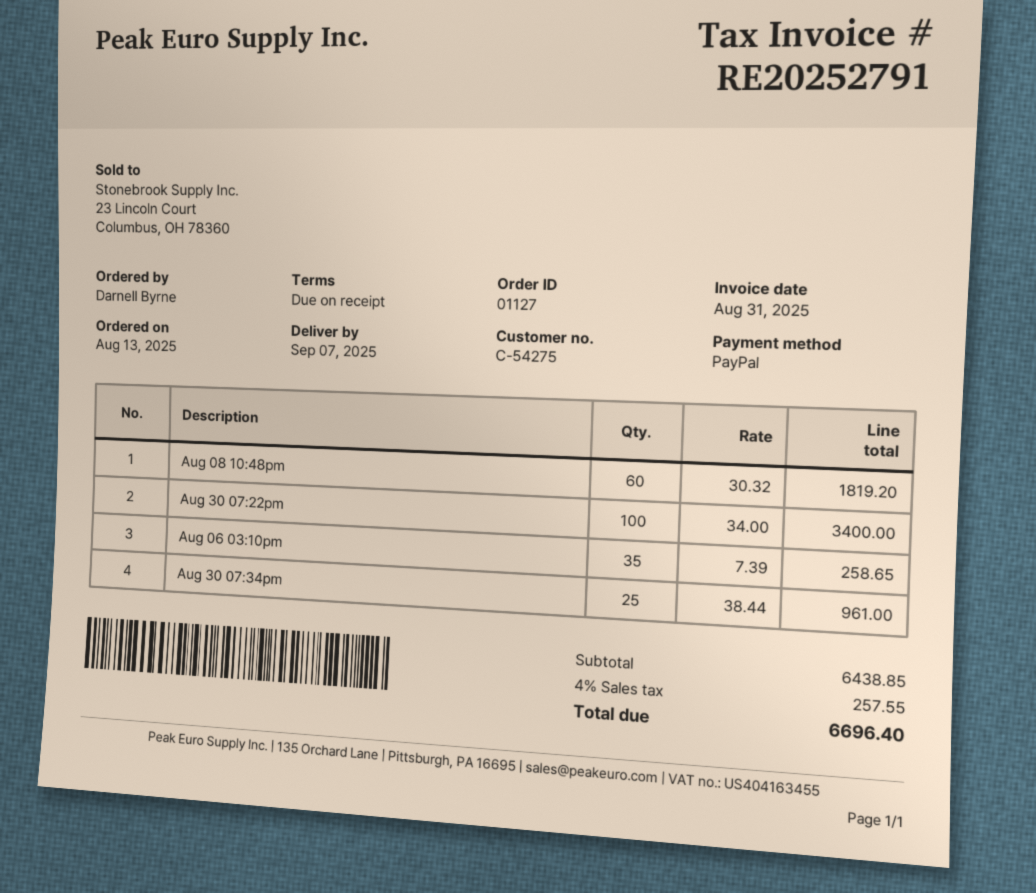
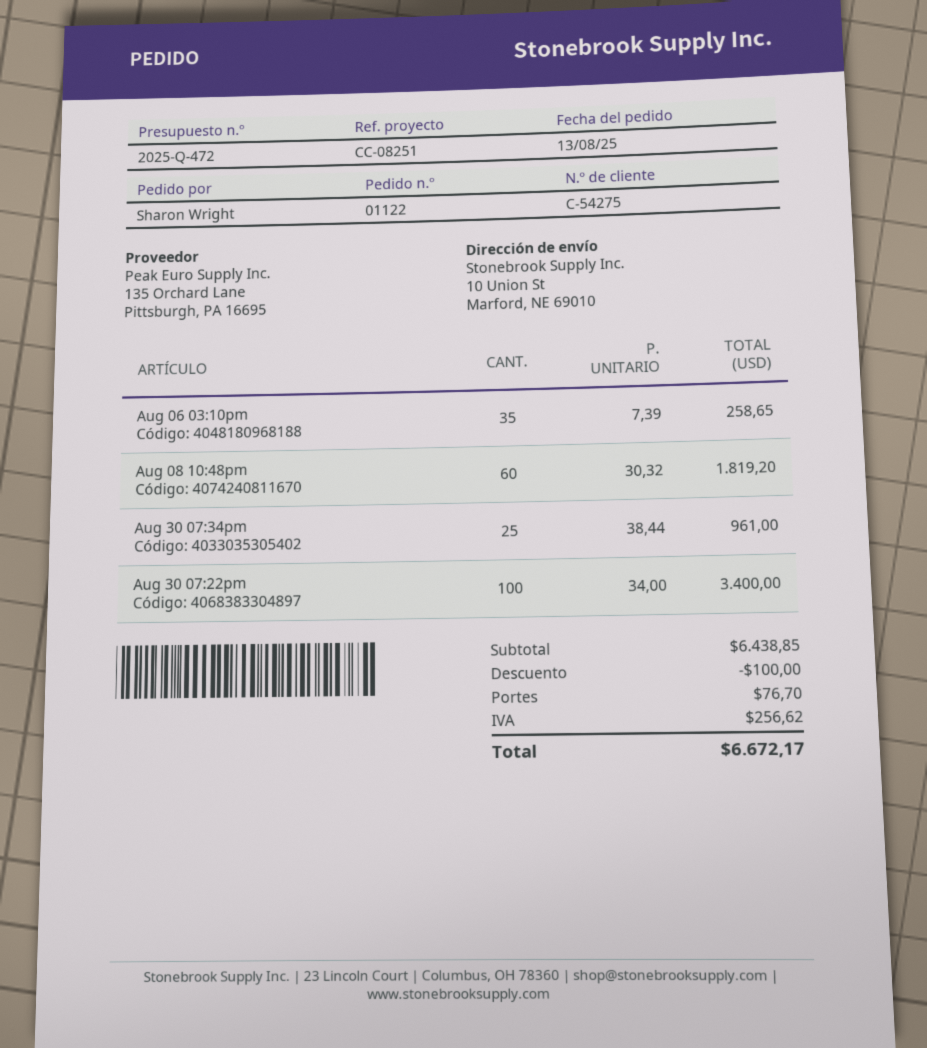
order number: 01127 -> 01122
ordered by: Darnell Byrne -> Sharon Wright
discount: none -> 100.00
shipping: none -> 76.70
tax: 257.55 -> 256.62
total: 6696.40 -> 6672.17

